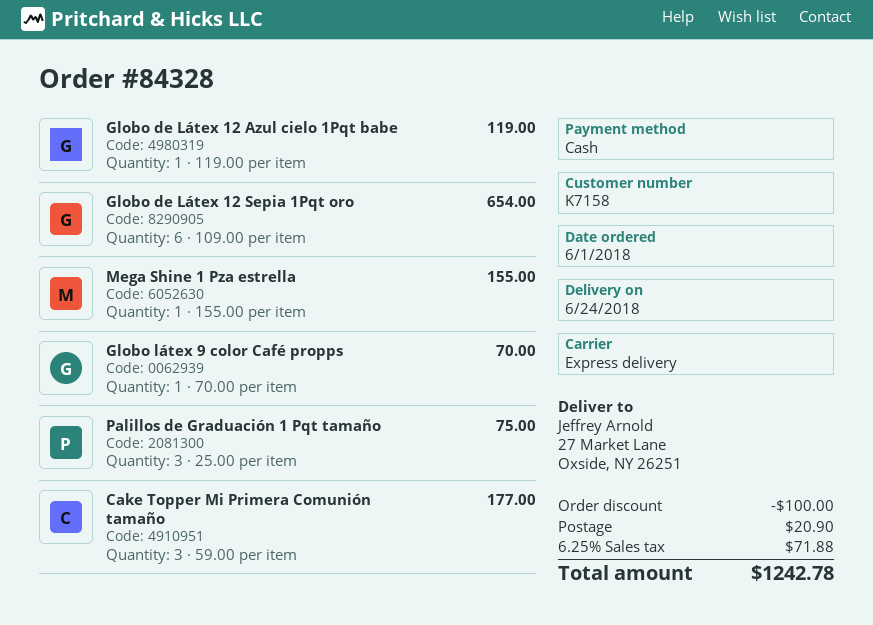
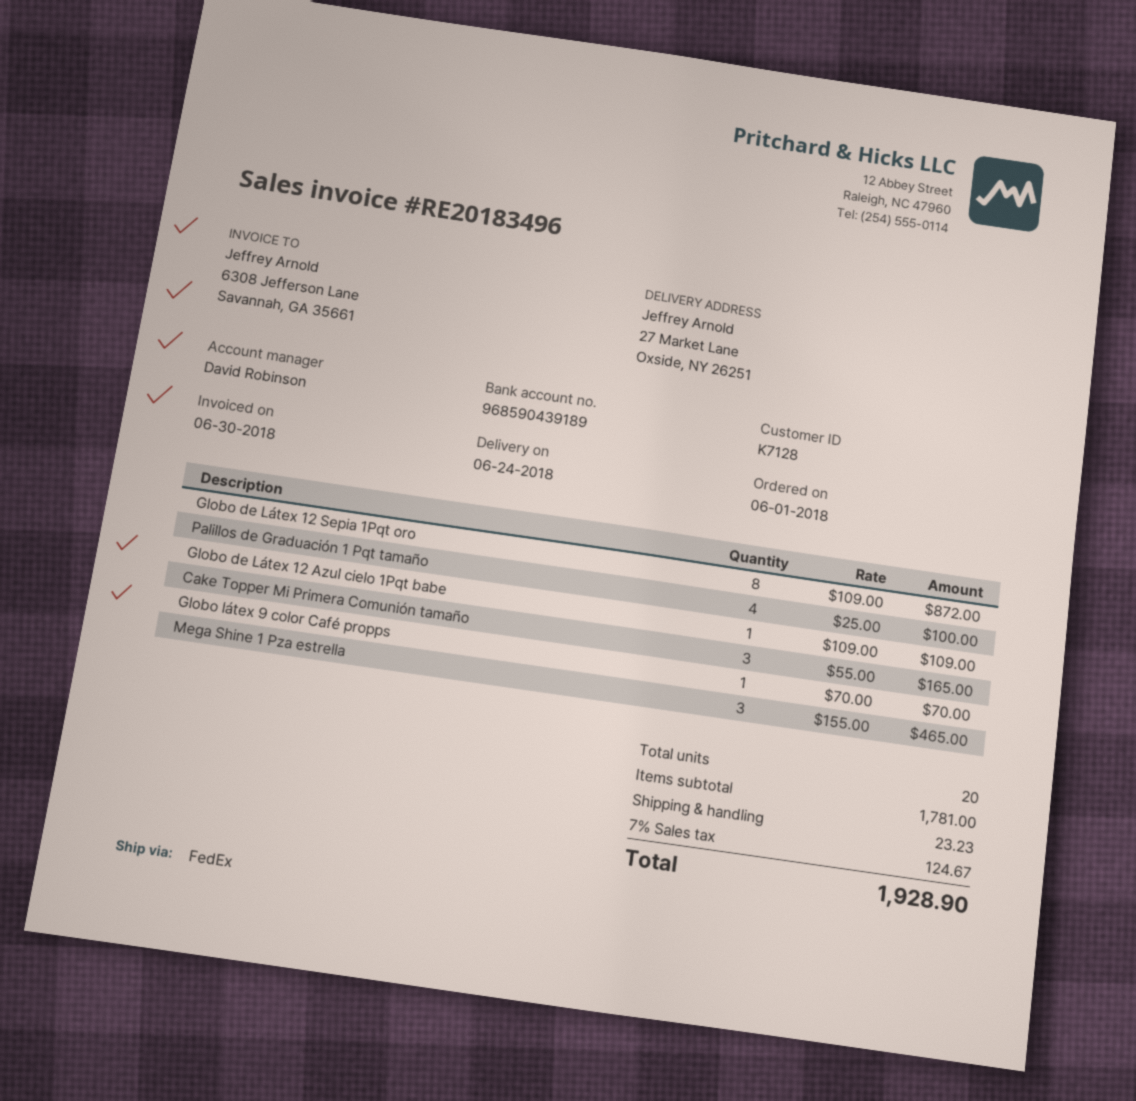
customer number: K7158 -> K7128
shipping method: express -> FedEx
Globo de Látex 12 Azul cielo 1Pqt babe: 1 x 119.00 = 119.00 -> 1 x 109.00 = 109.00
Globo de Látex 12 Sepia 1Pqt oro: 6 x 109.00 = 654.00 -> 8 x 109.00 = 872.00
Mega Shine 1 Pza estrella: 1 x 155.00 = 155.00 -> 3 x 155.00 = 465.00
Palillos de Graduación 1 Pqt tamaño: 3 x 25.00 = 75.00 -> 4 x 25.00 = 100.00
Cake Topper Mi Primera Comunión tamaño: 3 x 59.00 = 177.00 -> 3 x 55.00 = 165.00
discount: 100.00 -> none
shipping: 20.90 -> 23.23
tax: 6.25% = 71.88 -> 7% = 124.67
total: 1242.78 -> 1928.90

